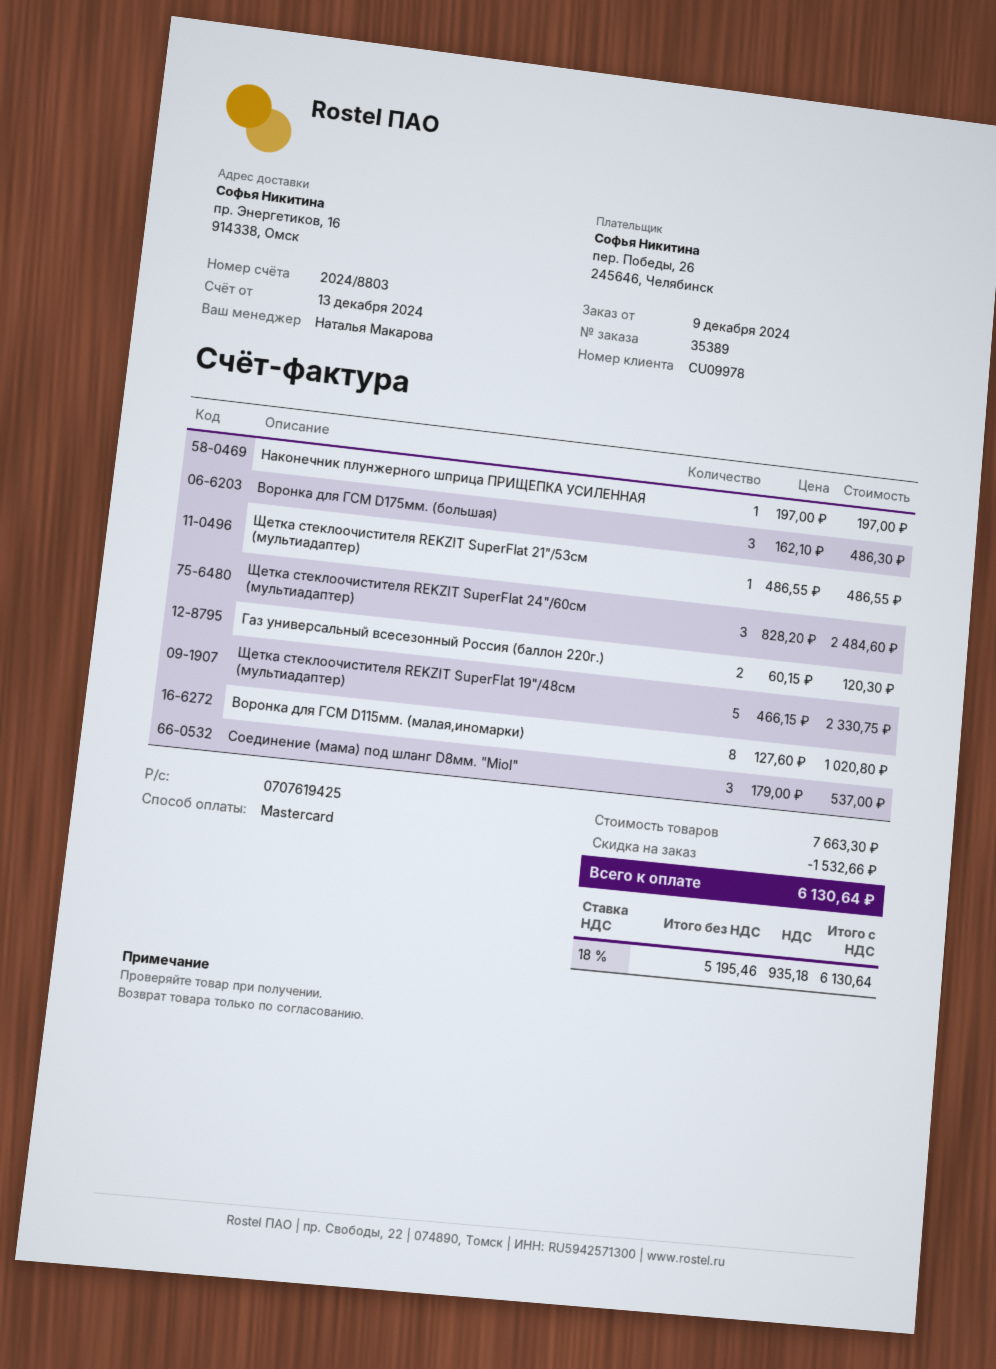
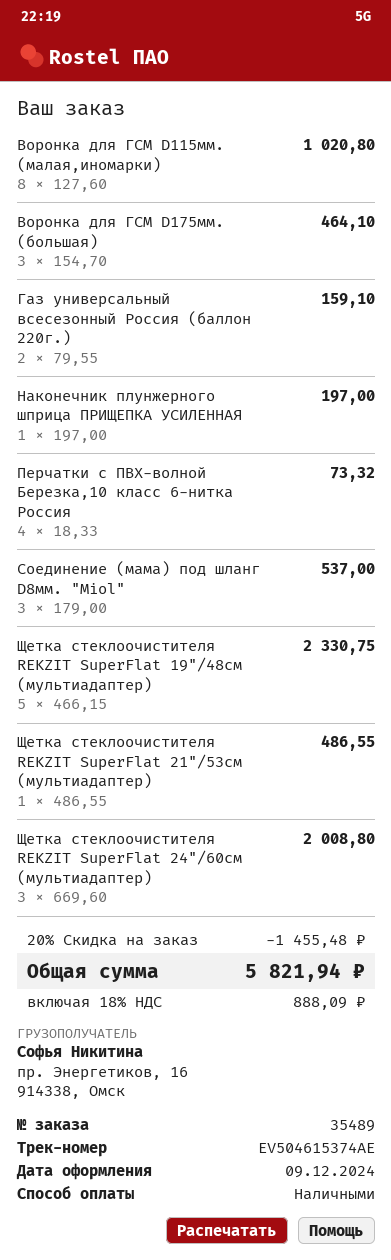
order number: 35389 -> 35489
payment method: Mastercard -> cash
Воронка для ГСМ D175мм. (большая): 3 x 162.10 = 486.30 -> 3 x 154.70 = 464.10
Щетка стеклоочистителя REKZIT SuperFlat 24"/60см (мультиадаптер): 3 x 828.20 = 2484.60 -> 3 x 669.60 = 2008.80
Газ универсальный всесезонный Россия (баллон 220г.): 2 x 60.15 = 120.30 -> 2 x 79.55 = 159.10
Перчатки с ПВХ-волной Березка,10 класс 6-нитка Россия: none -> 4 x 18.33 = 73.32
discount: 1532.66 -> 1455.48
tax: 18% = 935.18 -> 18% = 888.09
total: 6130.64 -> 5821.94

